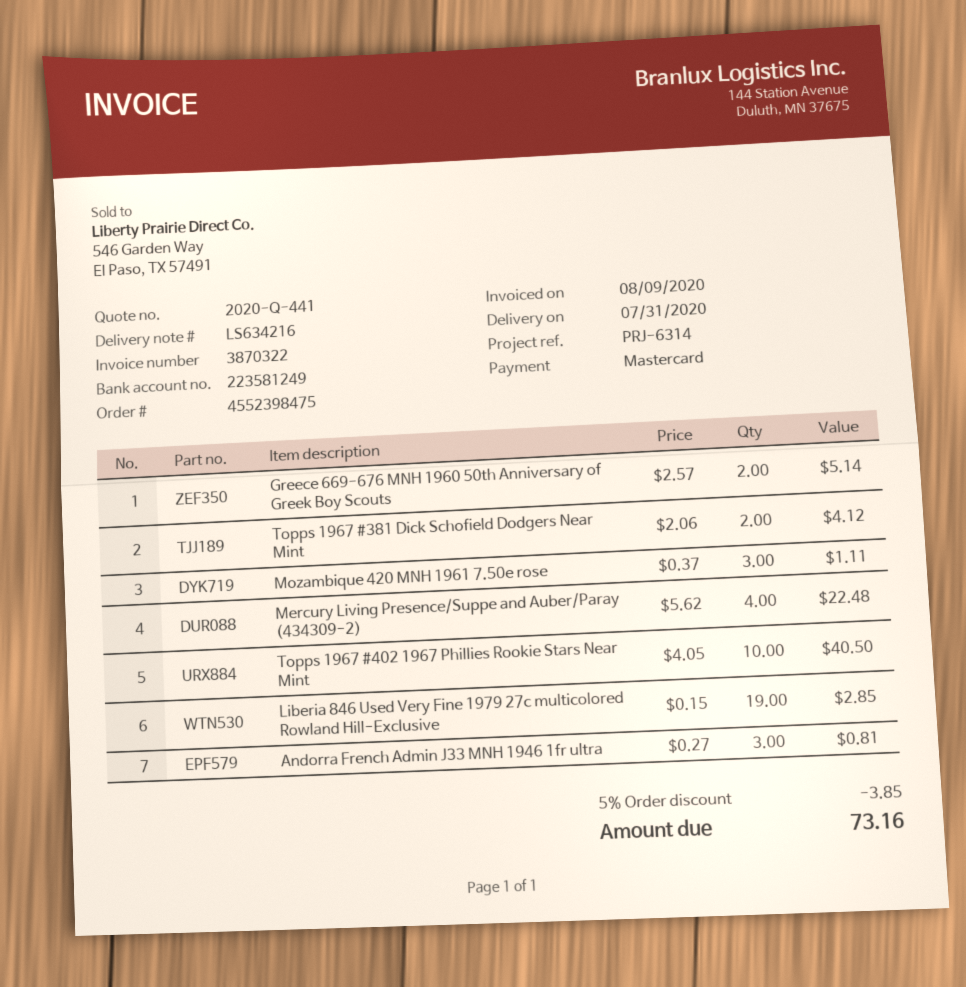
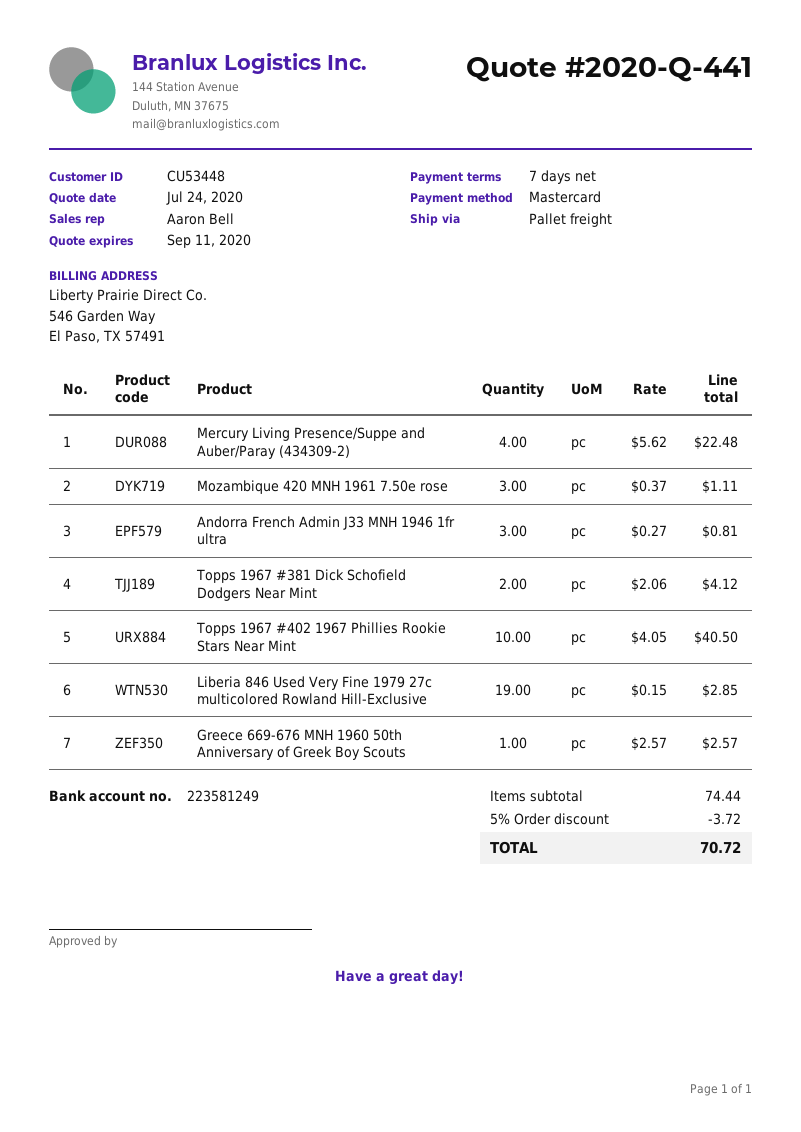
Greece 669-676 MNH 1960 50th Anniversary of Greek Boy Scouts: 2 x 2.57 = 5.14 -> 1 x 2.57 = 2.57
discount: 5% = 3.85 -> 5% = 3.72
total: 73.16 -> 70.72

